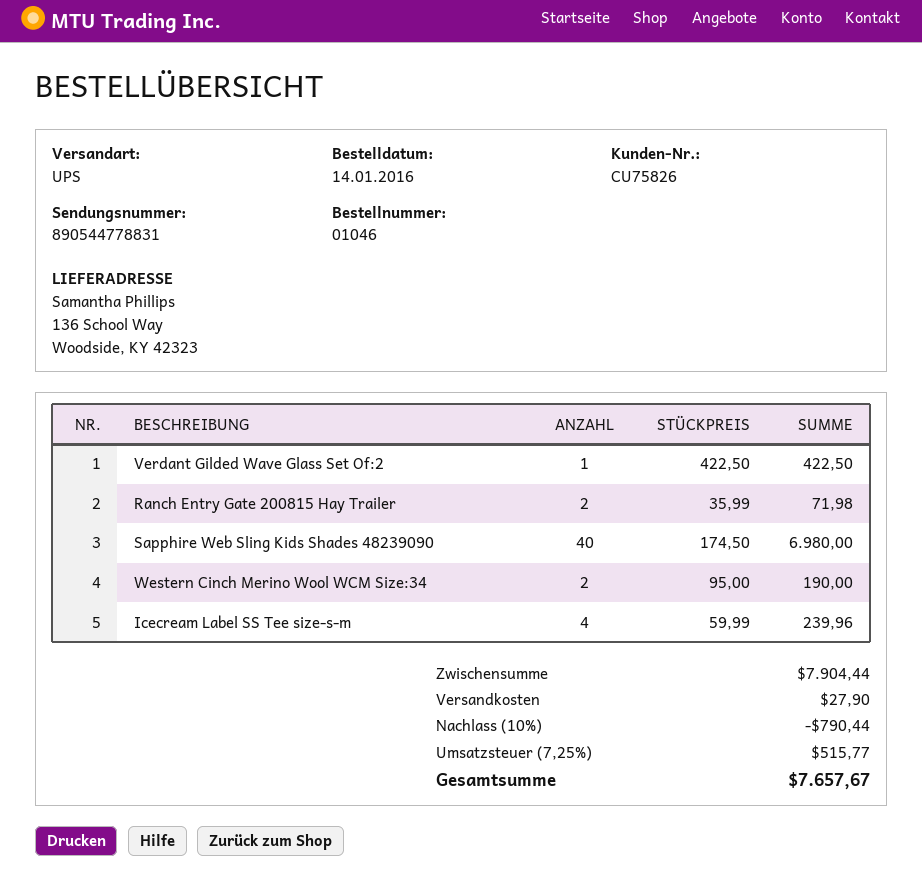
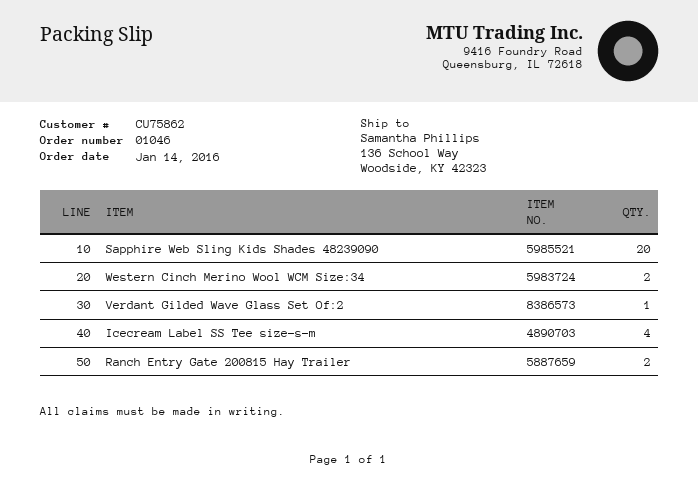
customer number: CU75826 -> CU75862
Sapphire Web Sling Kids Shades 48239090: 40 -> 20

